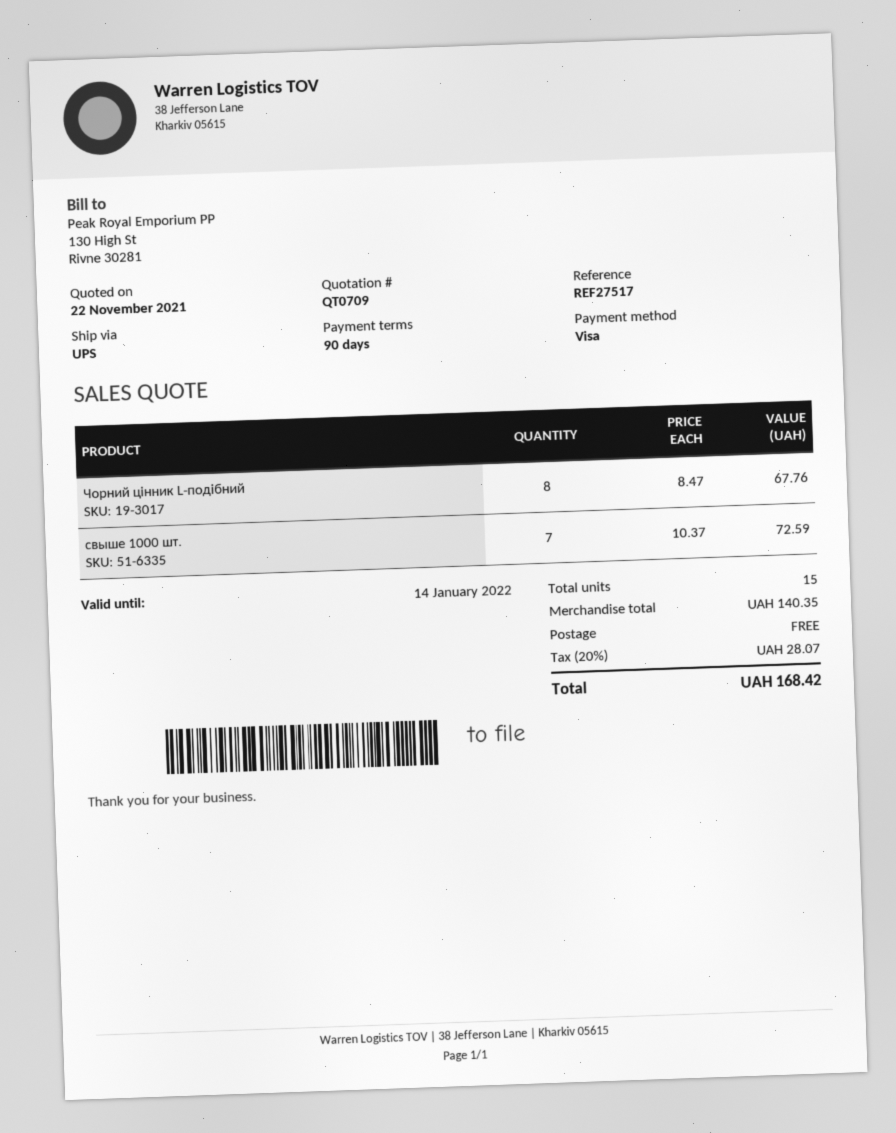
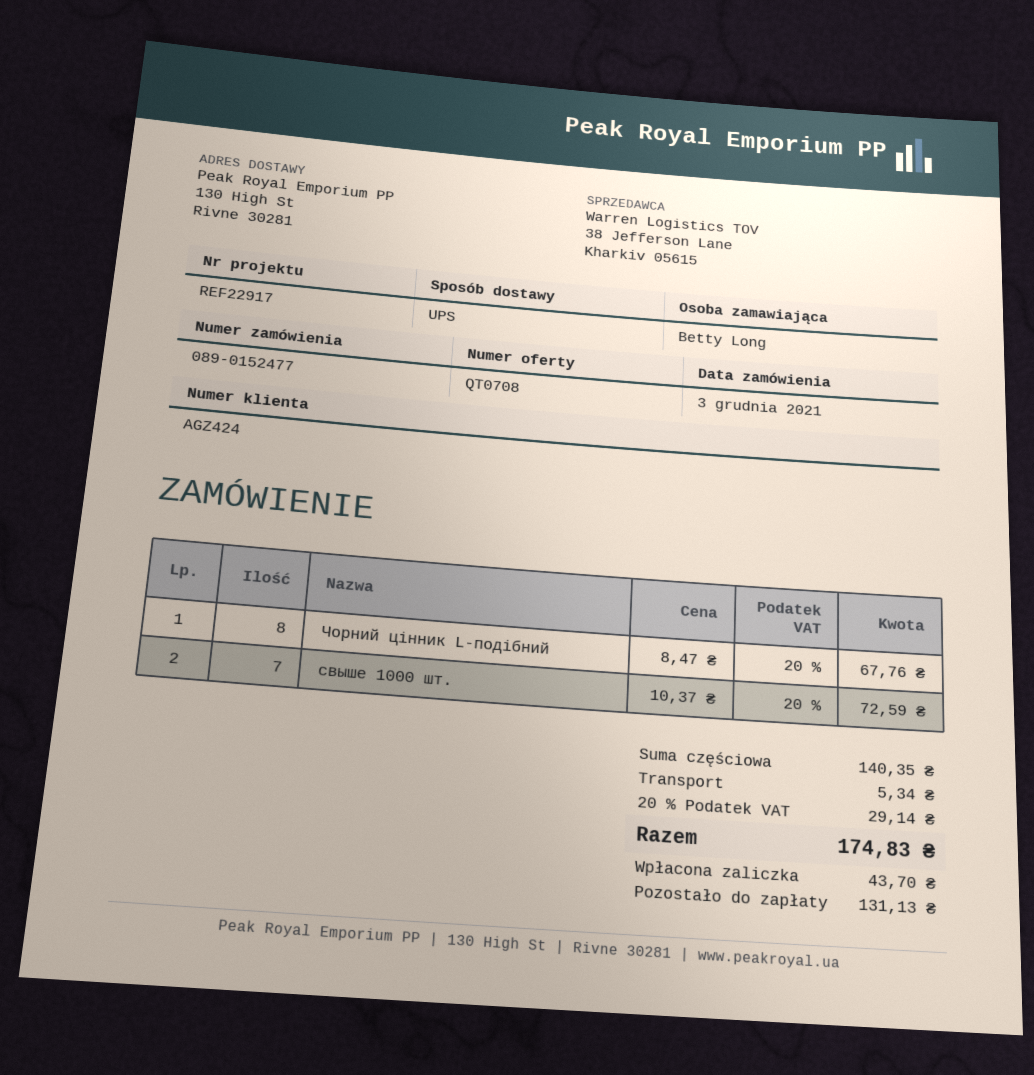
quote number: QT0709 -> QT0708
reference: REF27517 -> REF22917
shipping: 0.00 -> 5.34
tax: 20% = 28.07 -> 20% = 29.14
total: 168.42 -> 174.83

